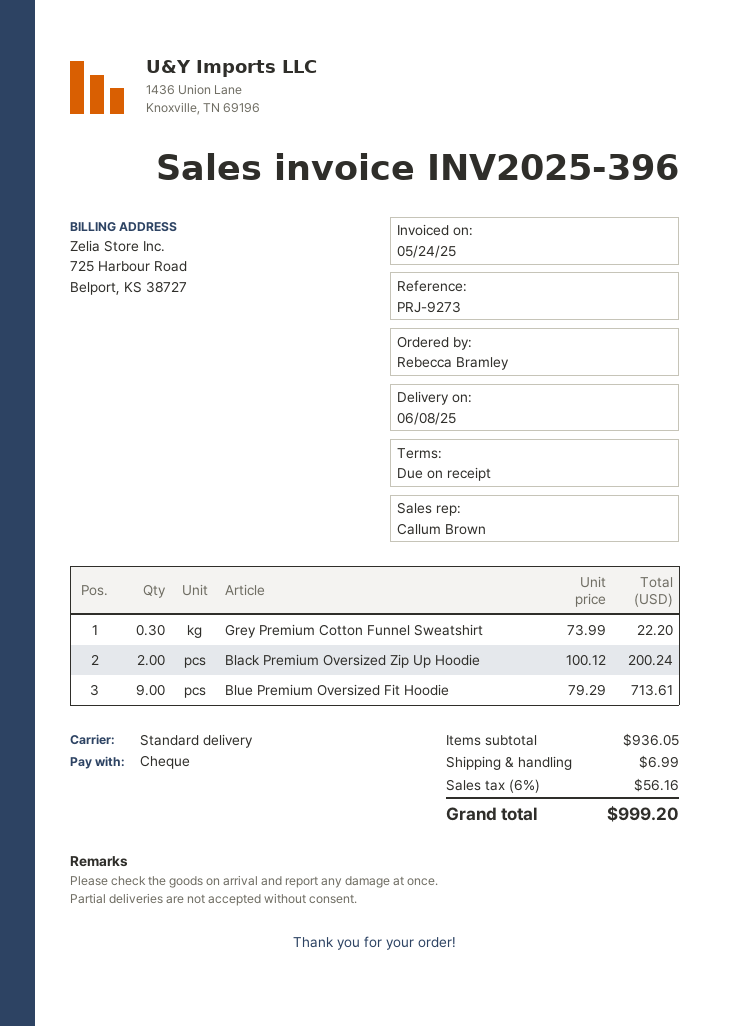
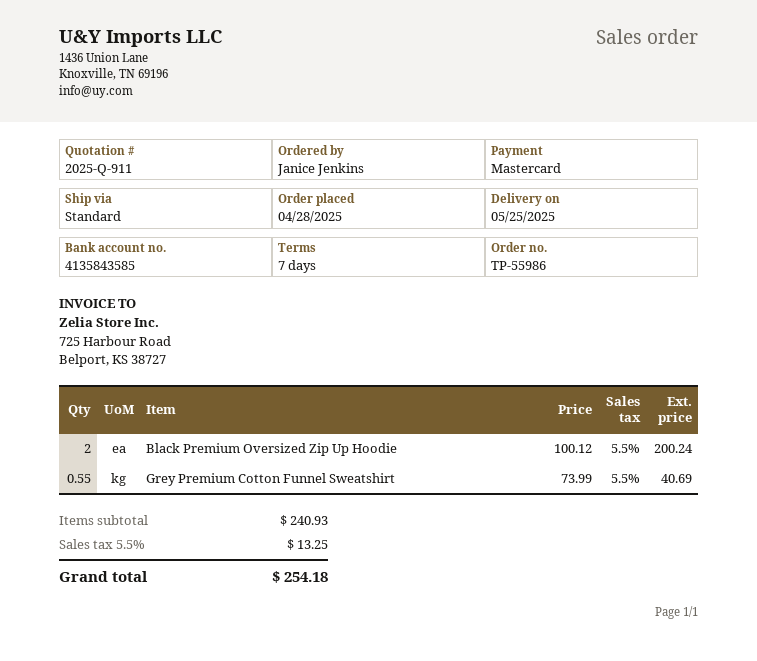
delivery date: 2025-06-08 -> 2025-05-25
payment terms: on receipt -> 7 days
ordered by: Rebecca Bramley -> Janice Jenkins
payment method: cheque -> Mastercard
Grey Premium Cotton Funnel Sweatshirt: 0.3 x 73.99 = 22.20 -> 0.55 x 73.99 = 40.69
Blue Premium Oversized Fit Hoodie: 9 x 79.29 = 713.61 -> none
subtotal: 936.05 -> 240.93
shipping: 6.99 -> none
tax: 6% = 56.16 -> 5.5% = 13.25
total: 999.20 -> 254.18

